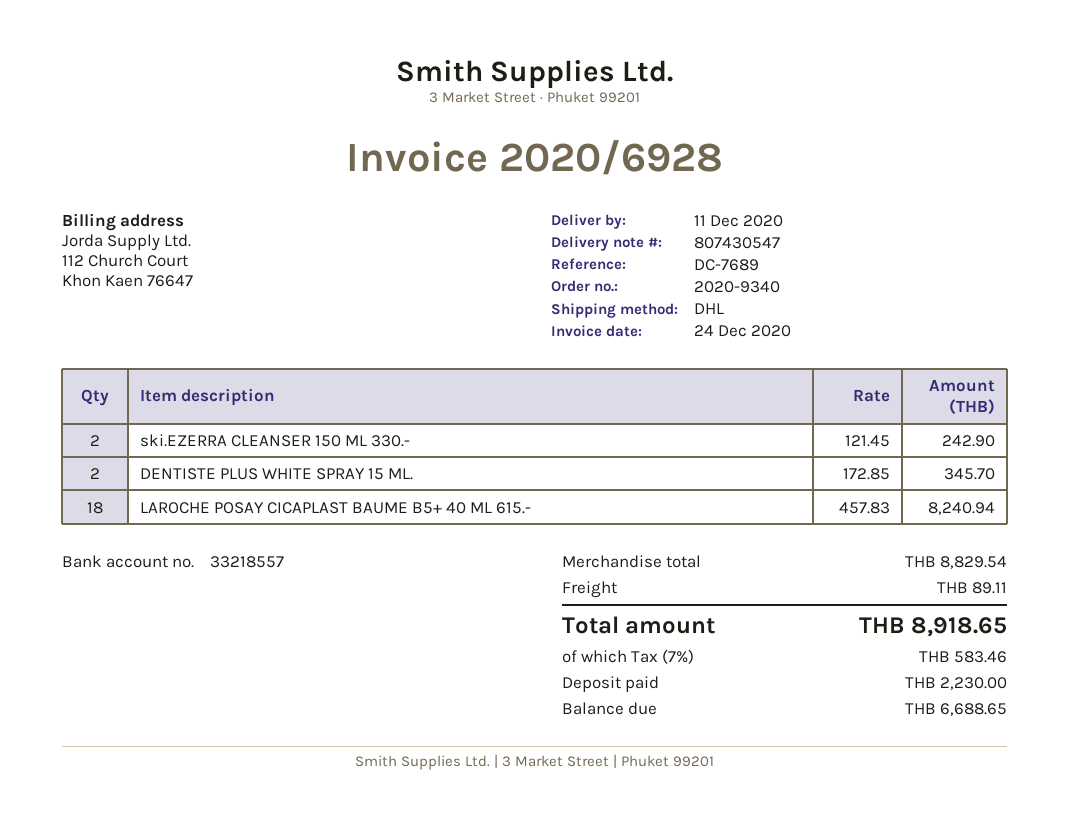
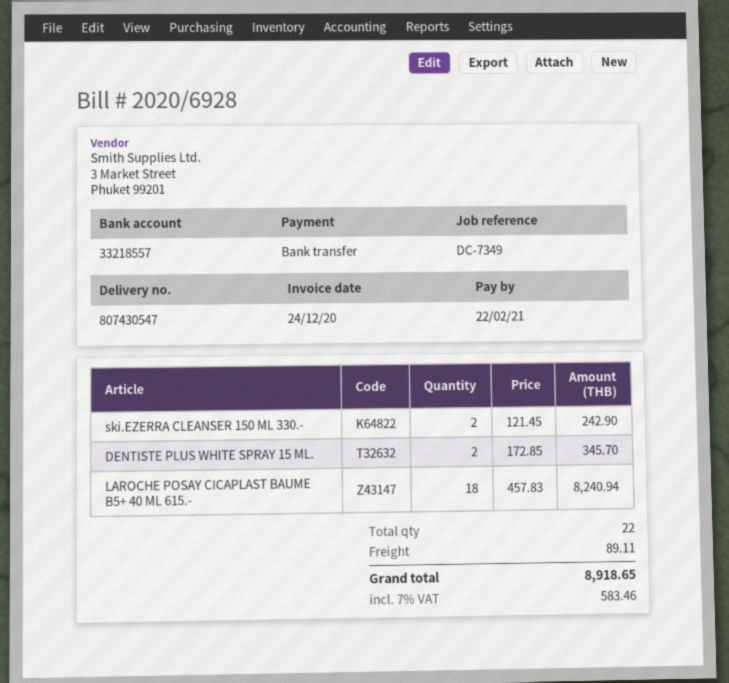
reference: DC-7689 -> DC-7349

